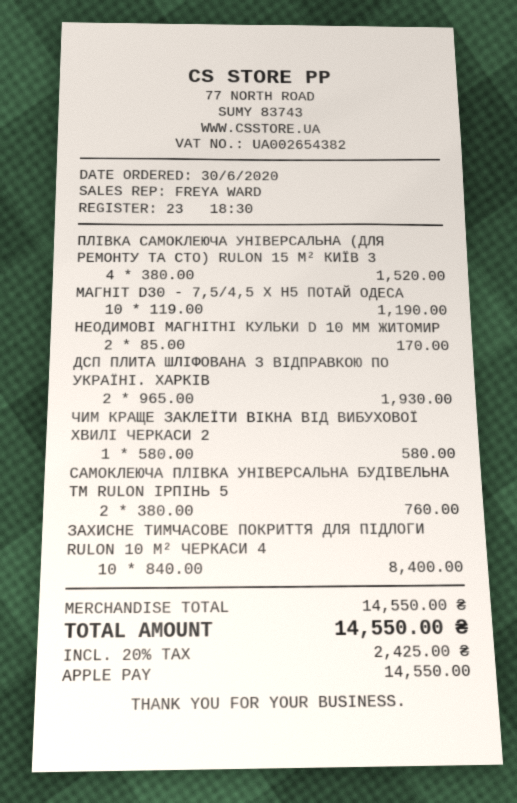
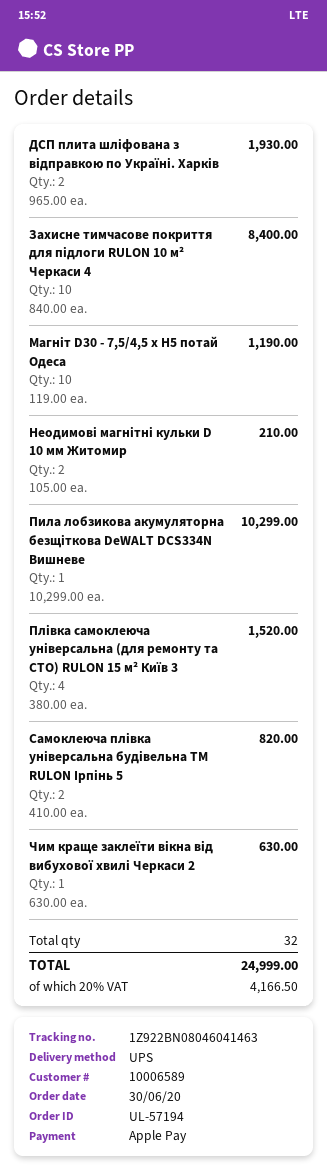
НЕОДИМОВІ МАГНІТНІ КУЛЬКИ D 10 ММ ЖИТОМИР: 2 x 85.00 = 170.00 -> 2 x 105.00 = 210.00
ЧИМ КРАЩЕ ЗАКЛЕЇТИ ВІКНА ВІД ВИБУХОВОЇ ХВИЛІ ЧЕРКАСИ 2: 1 x 580.00 = 580.00 -> 1 x 630.00 = 630.00
САМОКЛЕЮЧА ПЛІВКА УНІВЕРСАЛЬНА БУДІВЕЛЬНА ТМ RULON ІРПІНЬ 5: 2 x 380.00 = 760.00 -> 2 x 410.00 = 820.00
Пила лобзикова акумуляторна безщіткова DeWALT DCS334N Вишневе: none -> 1 x 10299.00 = 10299.00
tax: 20% = 2425.00 -> 20% = 4166.50
total: 14550.00 -> 24999.00

